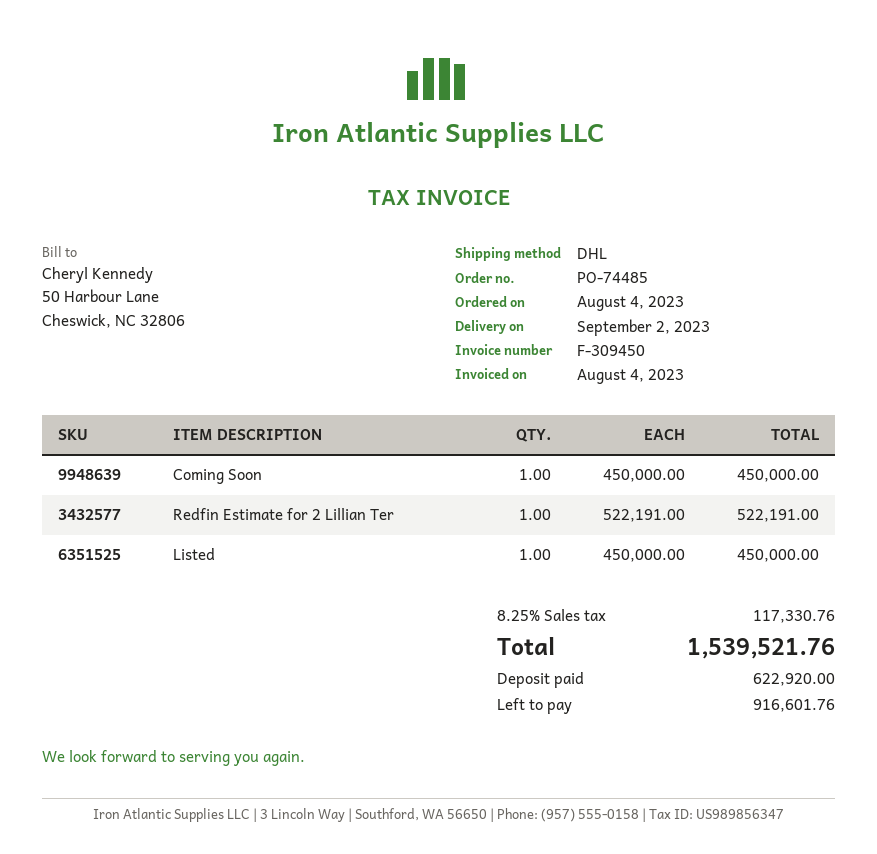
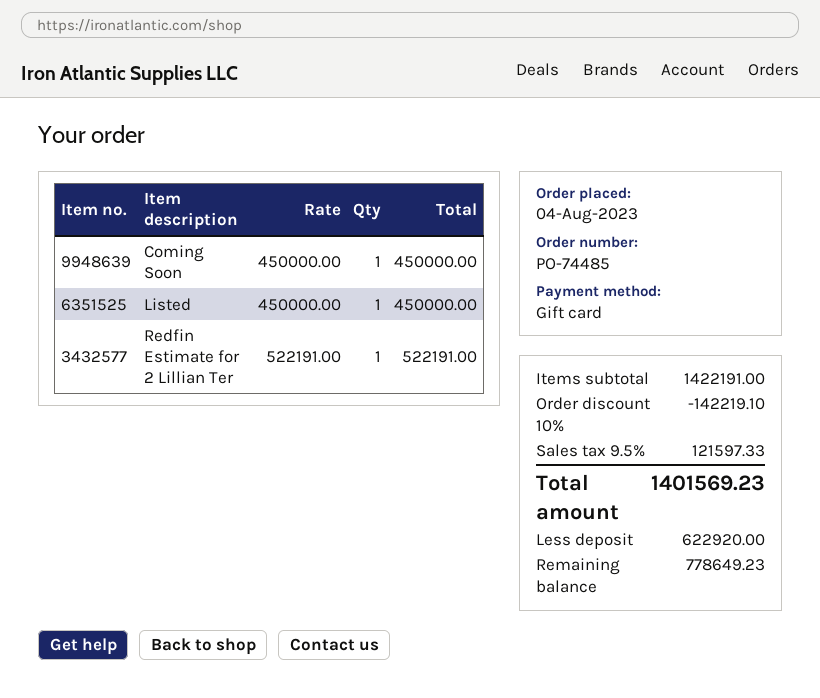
discount: none -> 10% = 142219.10
tax: 8.25% = 117330.76 -> 9.5% = 121597.33
total: 1539521.76 -> 1401569.23
balance: 916601.76 -> 778649.23

